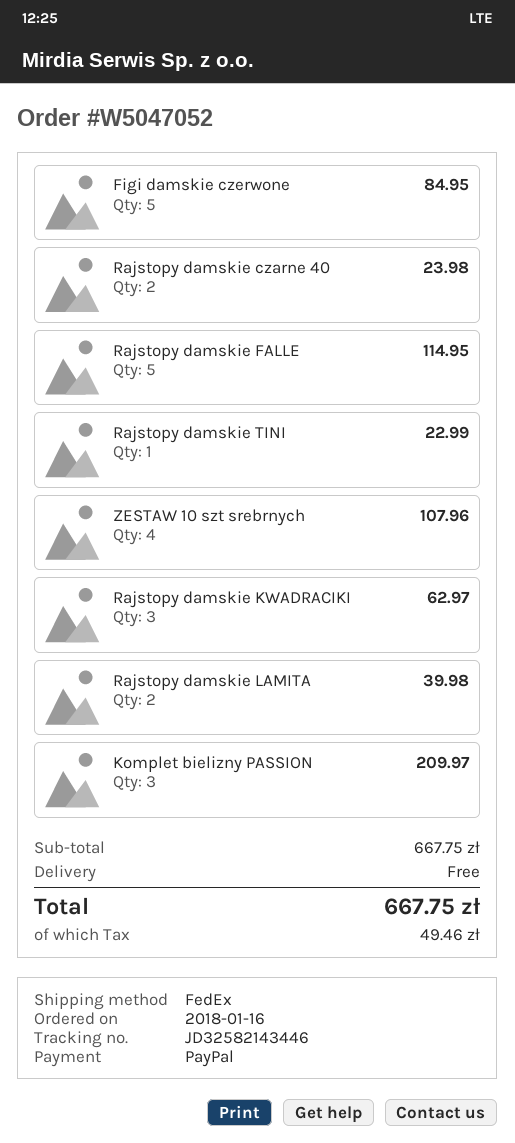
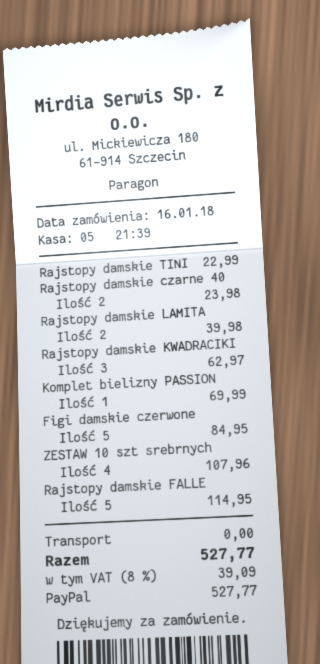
Komplet bielizny PASSION: 3 for 209.97 -> 1 for 69.99
tax: 49.46 -> 39.09
total: 667.75 -> 527.77

